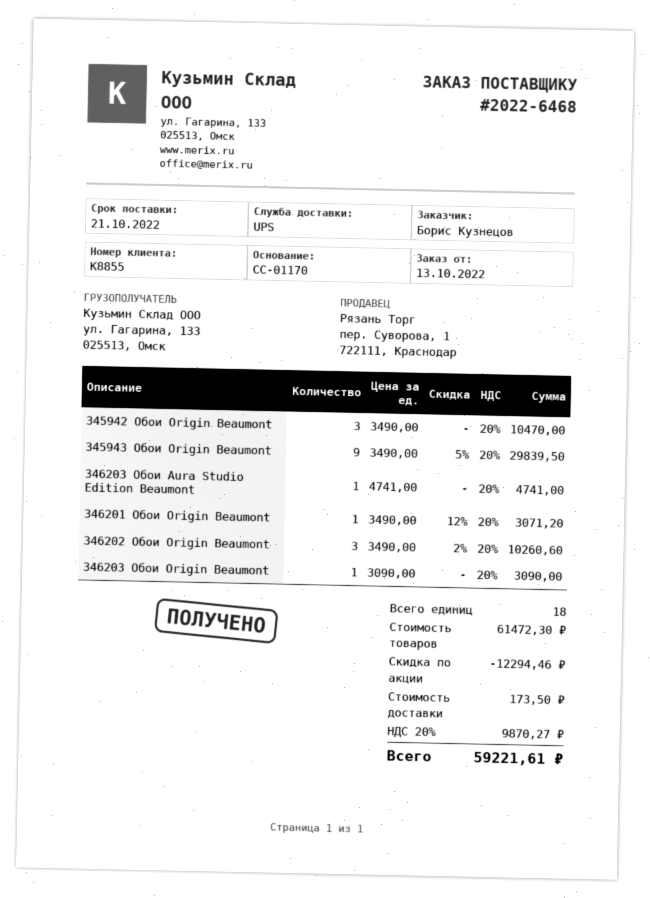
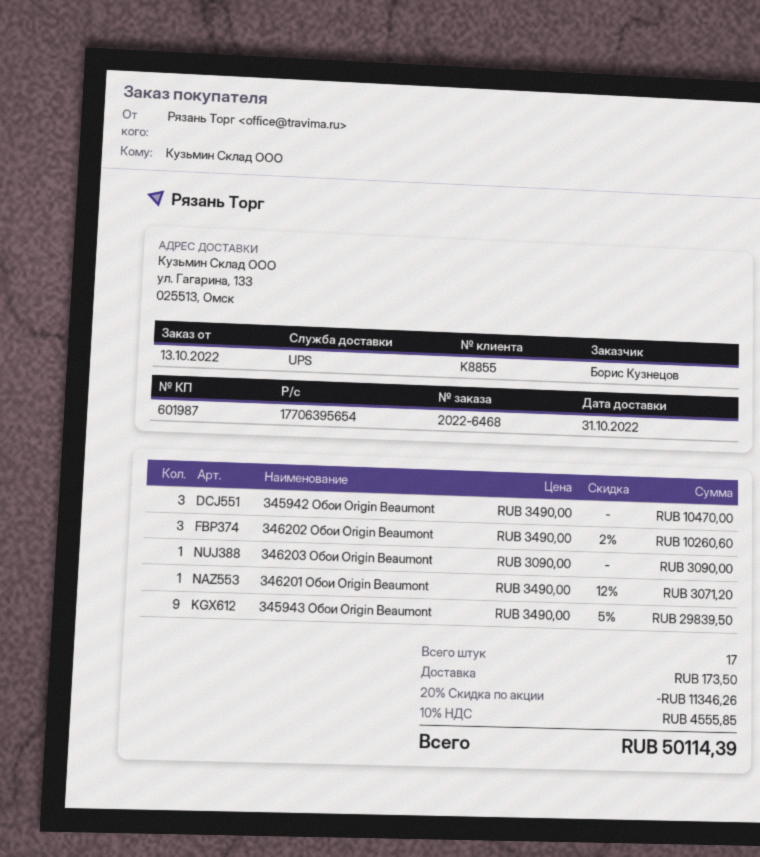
delivery date: 2022-10-21 -> 2022-10-31
346203 Обои Aura Studio Edition Beaumont: 1 x 4741.00 = 4741.00 -> none
total quantity: 18 -> 17
discount: 12294.46 -> 11346.26
tax: 20% = 9870.27 -> 10% = 4555.85
total: 59221.61 -> 50114.39

